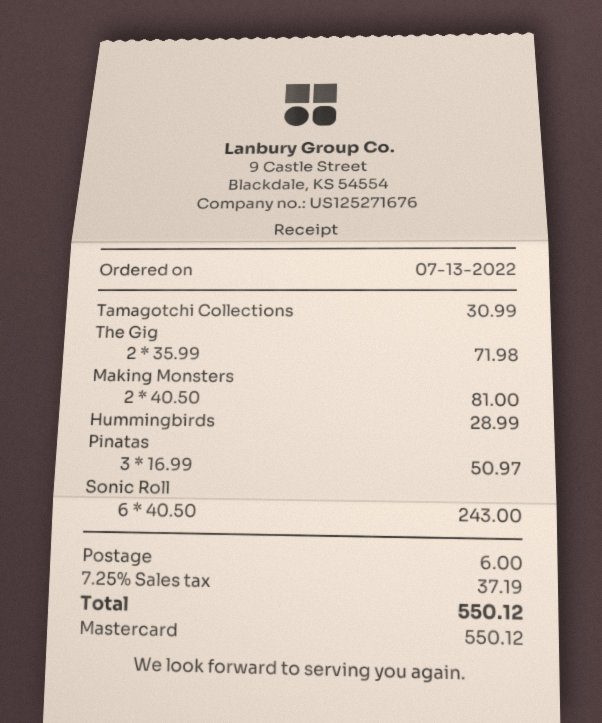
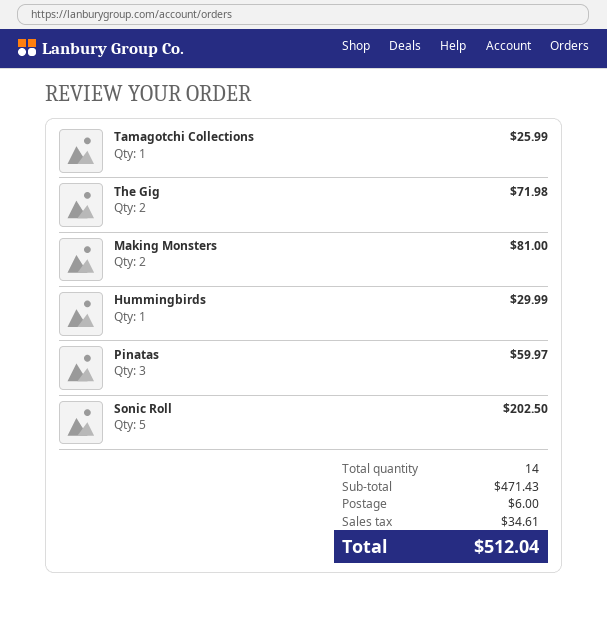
Tamagotchi Collections: 1 for 30.99 -> 1 for 25.99
Hummingbirds: 1 for 28.99 -> 1 for 29.99
Pinatas: 3 for 50.97 -> 3 for 59.97
Sonic Roll: 6 for 243.00 -> 5 for 202.50
tax: 37.19 -> 34.61
total: 550.12 -> 512.04

